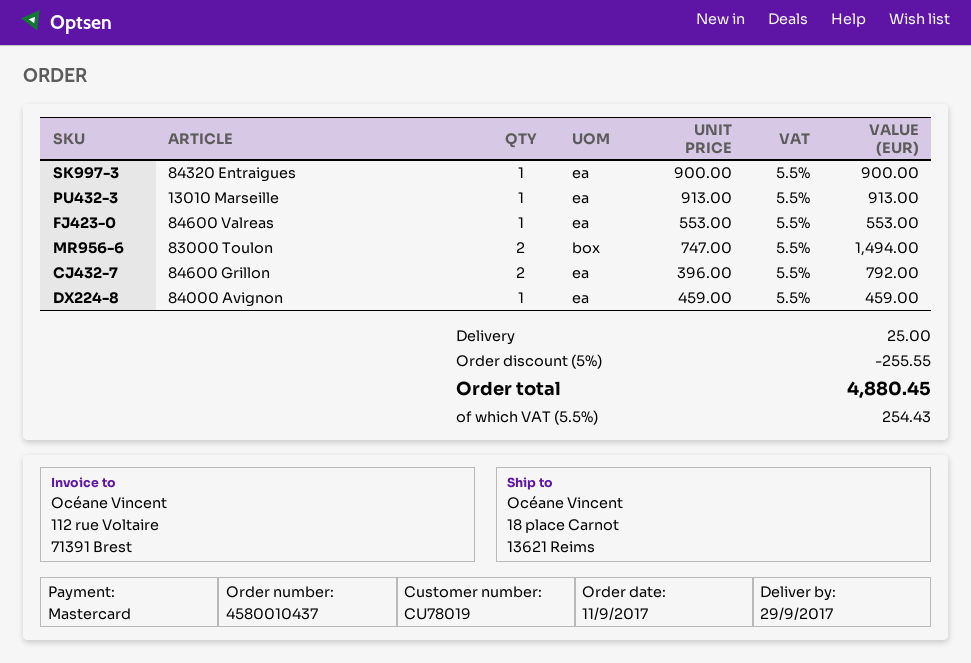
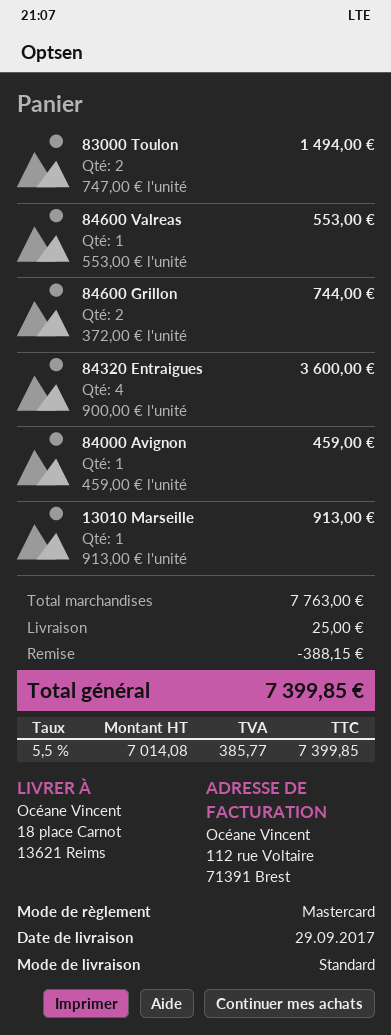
84320 Entraigues: 1 x 900.00 = 900.00 -> 4 x 900.00 = 3600.00
84600 Grillon: 2 x 396.00 = 792.00 -> 2 x 372.00 = 744.00
discount: 255.55 -> 388.15
tax: 5.5% = 254.43 -> 5.5% = 385.77
total: 4880.45 -> 7399.85

